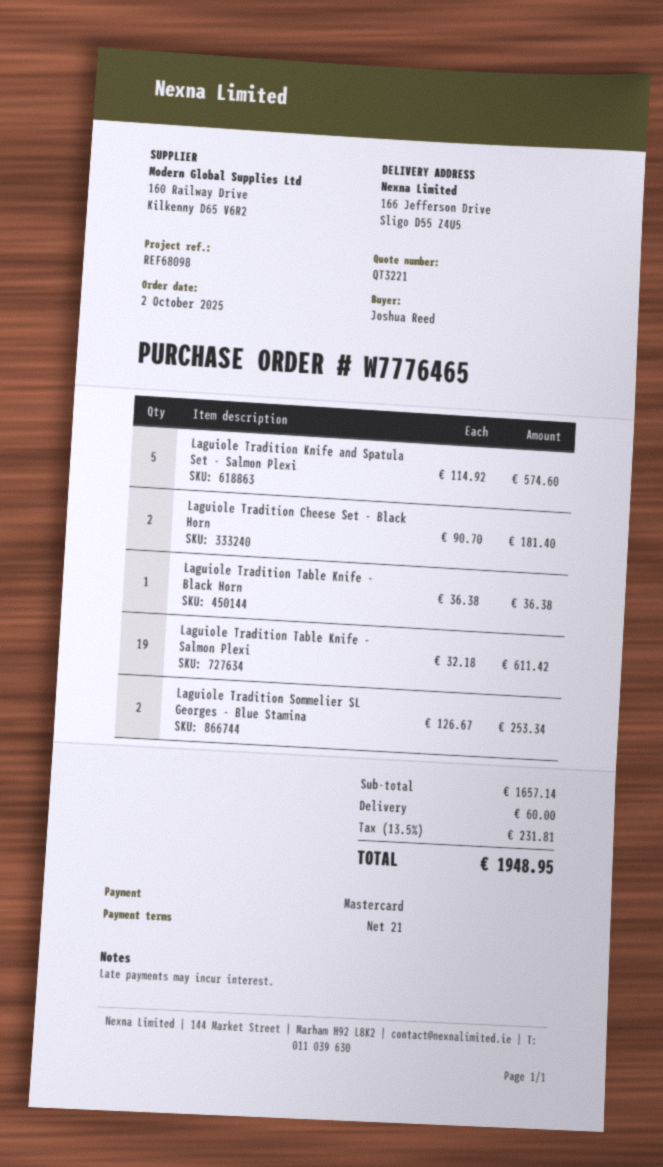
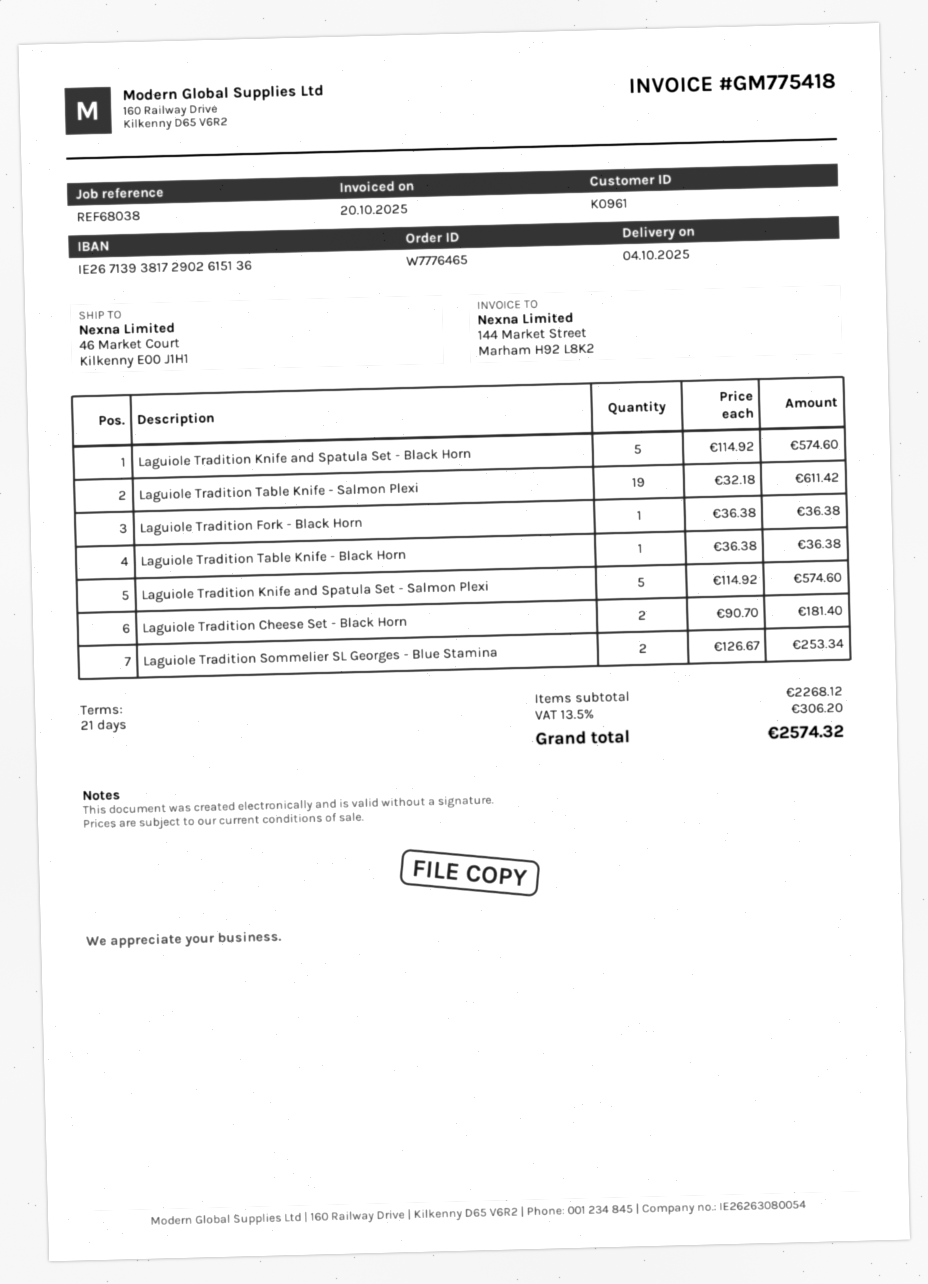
reference: REF68098 -> REF68038
ship to: 166 Jefferson Drive, Sligo D55 Z4U5 -> 46 Market Court, Kilkenny E00 J1H1
Laguiole Tradition Knife and Spatula Set - Black Horn: none -> 5 x 114.92 = 574.60
Laguiole Tradition Fork - Black Horn: none -> 1 x 36.38 = 36.38
subtotal: 1657.14 -> 2268.12
shipping: 60.00 -> none
tax: 13.5% = 231.81 -> 13.5% = 306.20
total: 1948.95 -> 2574.32

